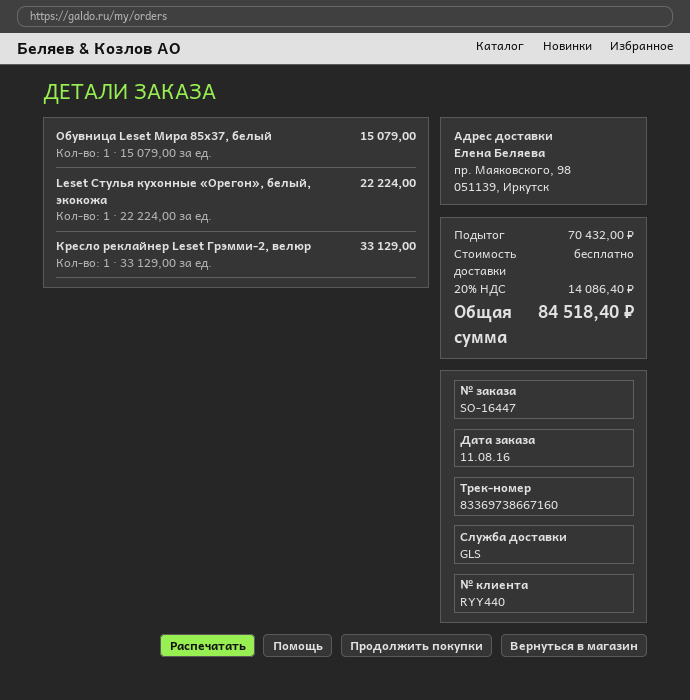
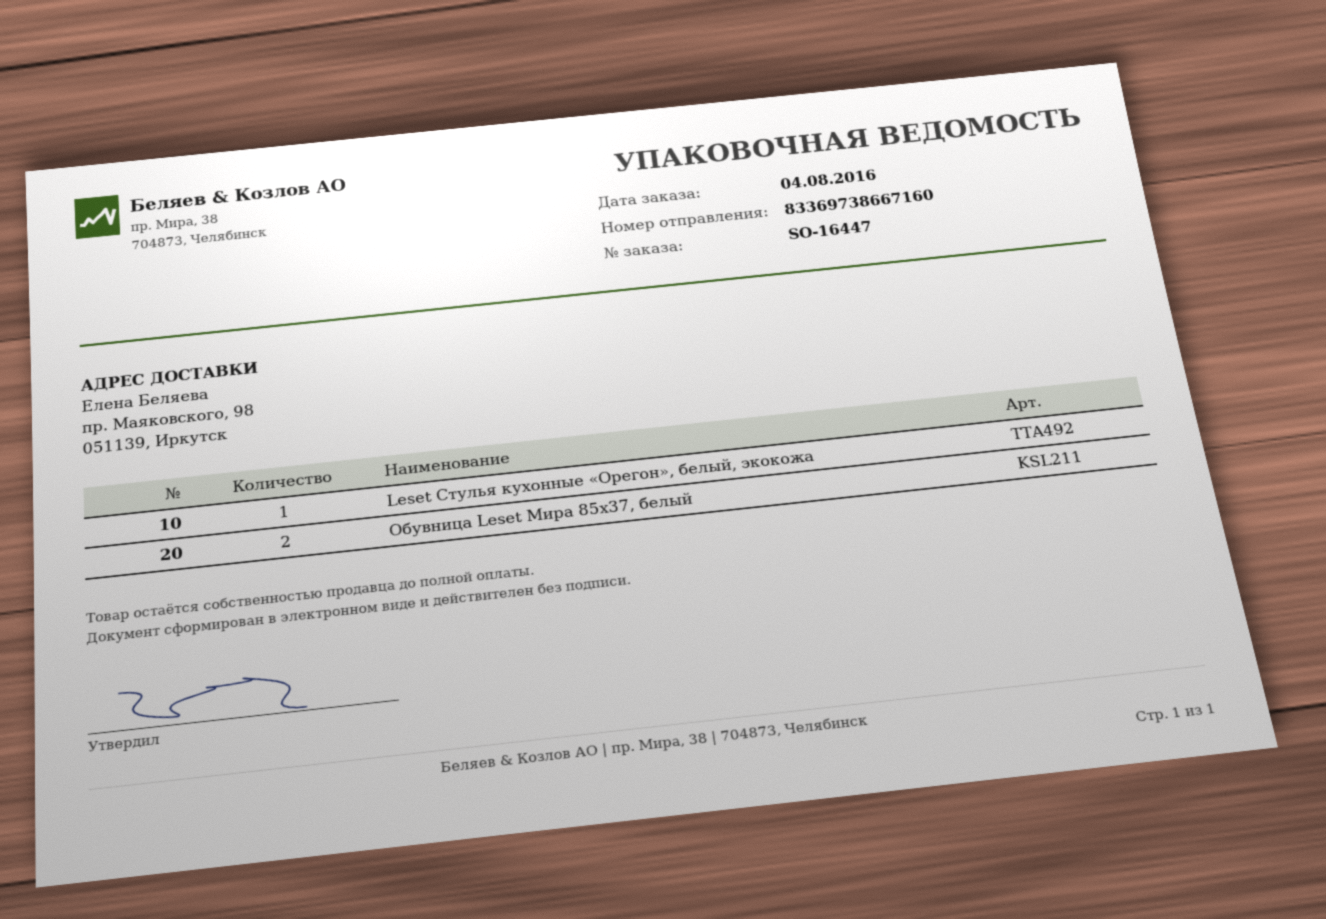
order date: 2016-08-11 -> 2016-08-04
Обувница Leset Мира 85х37, белый: 1 -> 2
Кресло реклайнер Leset Грэмми-2, велюр: 1 -> none

